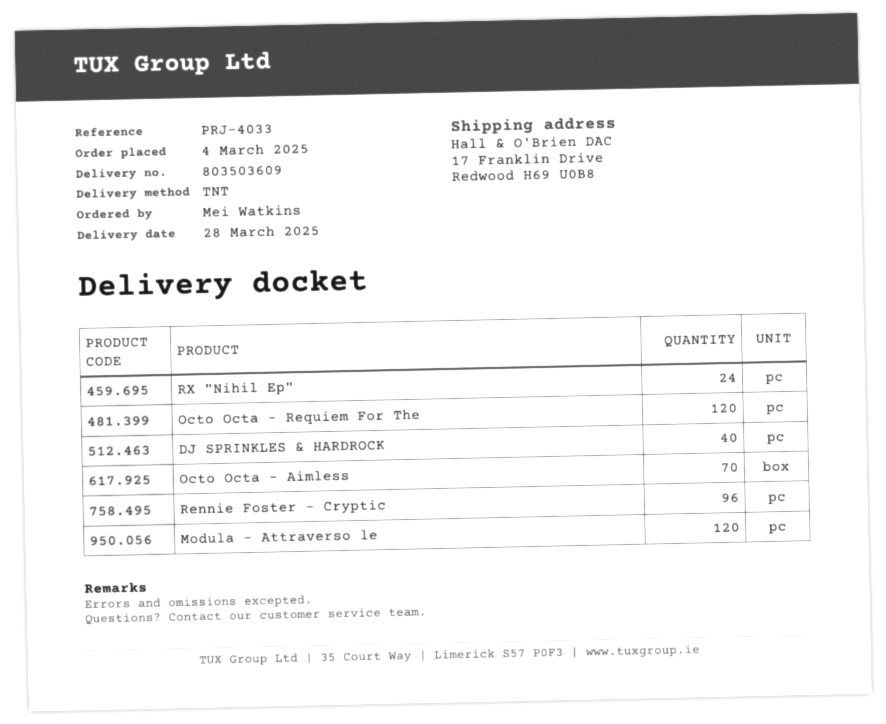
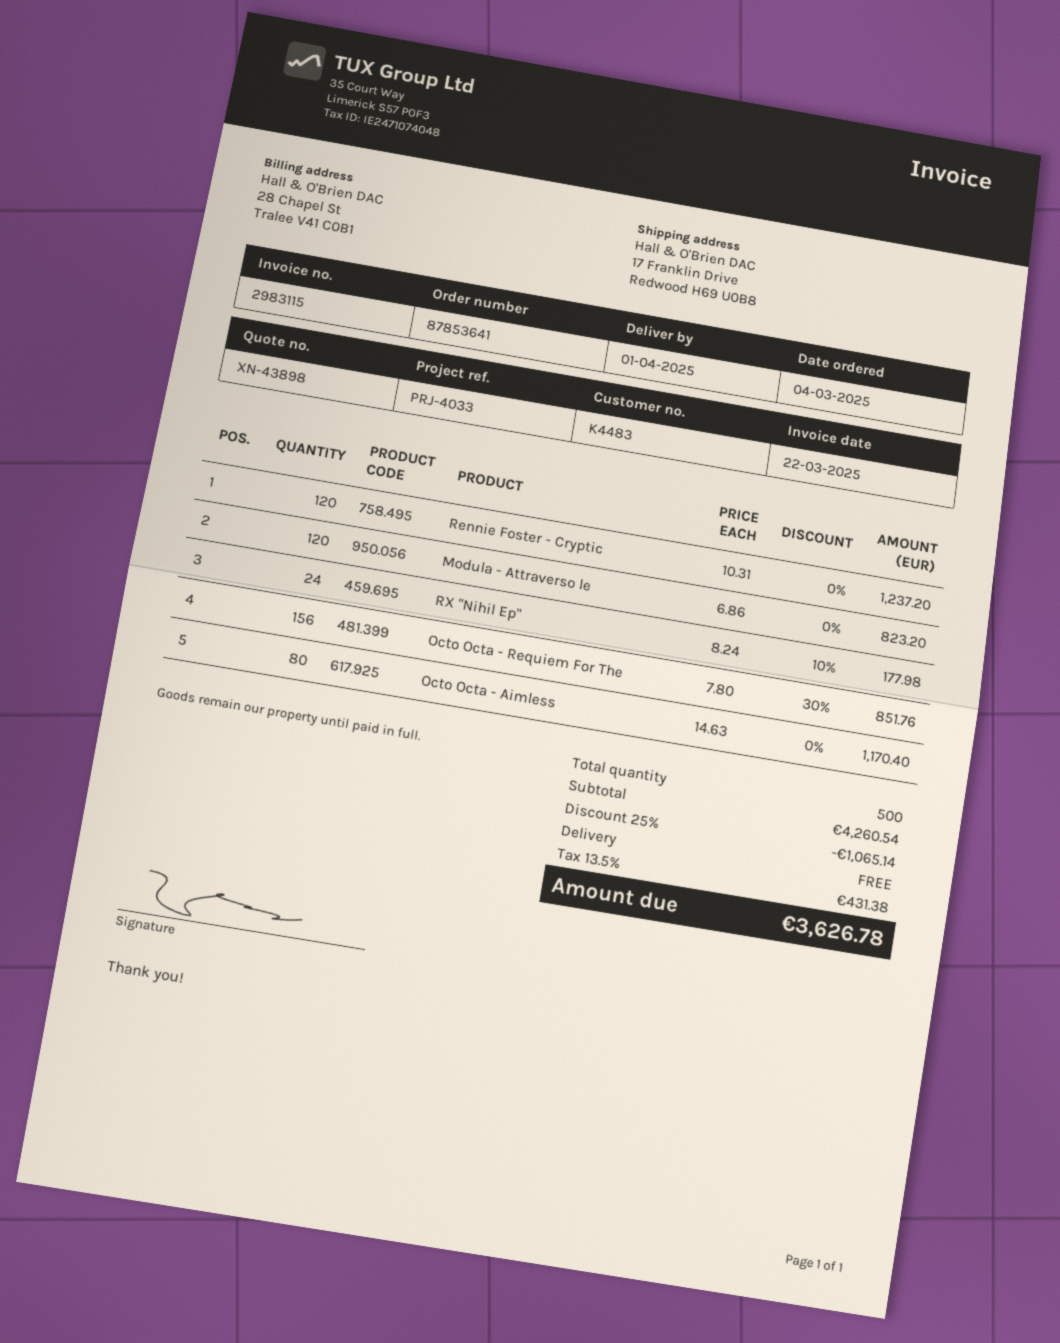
delivery date: 2025-03-28 -> 2025-04-01
Octo Octa - Requiem For The: 120 -> 156
DJ SPRINKLES & HARDROCK: 40 -> none
Octo Octa - Aimless: 70 -> 80
Rennie Foster - Cryptic: 96 -> 120

